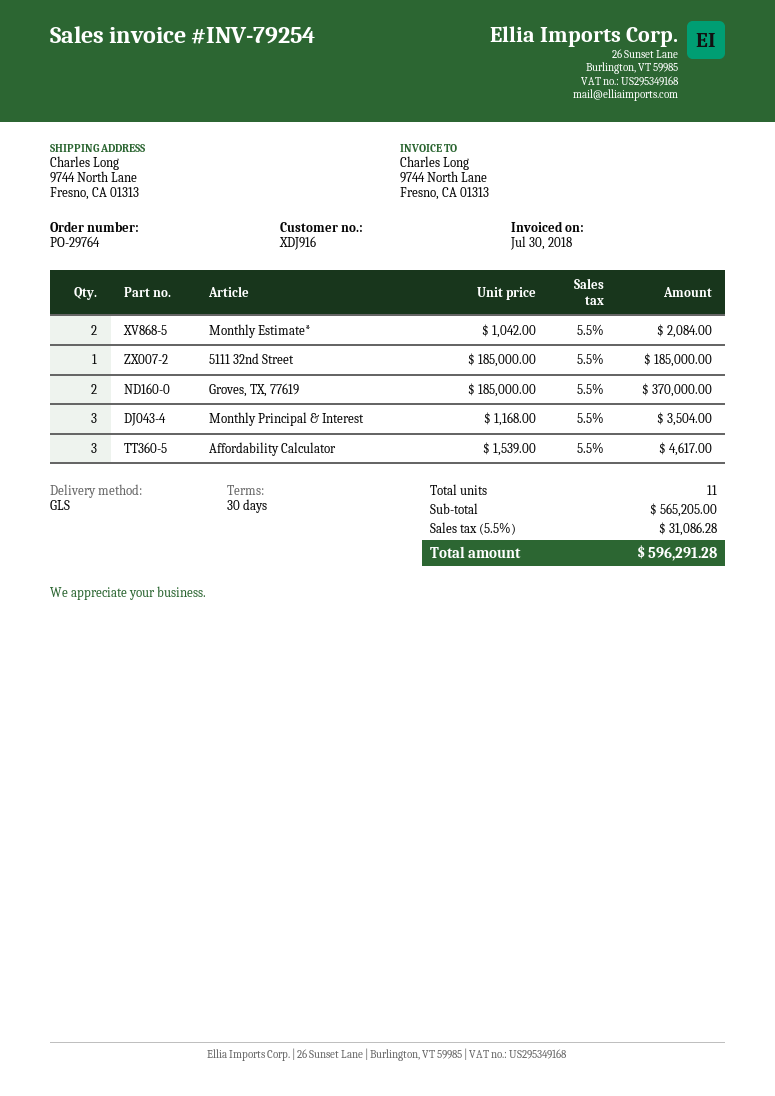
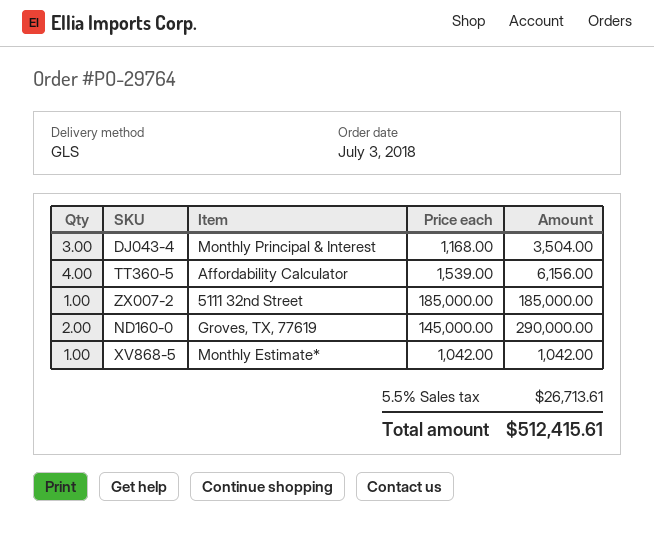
Monthly Estimate*: 2 x 1042.00 = 2084.00 -> 1 x 1042.00 = 1042.00
Groves, TX, 77619: 2 x 185000.00 = 370000.00 -> 2 x 145000.00 = 290000.00
Affordability Calculator: 3 x 1539.00 = 4617.00 -> 4 x 1539.00 = 6156.00
tax: 5.5% = 31086.28 -> 5.5% = 26713.61
total: 596291.28 -> 512415.61

